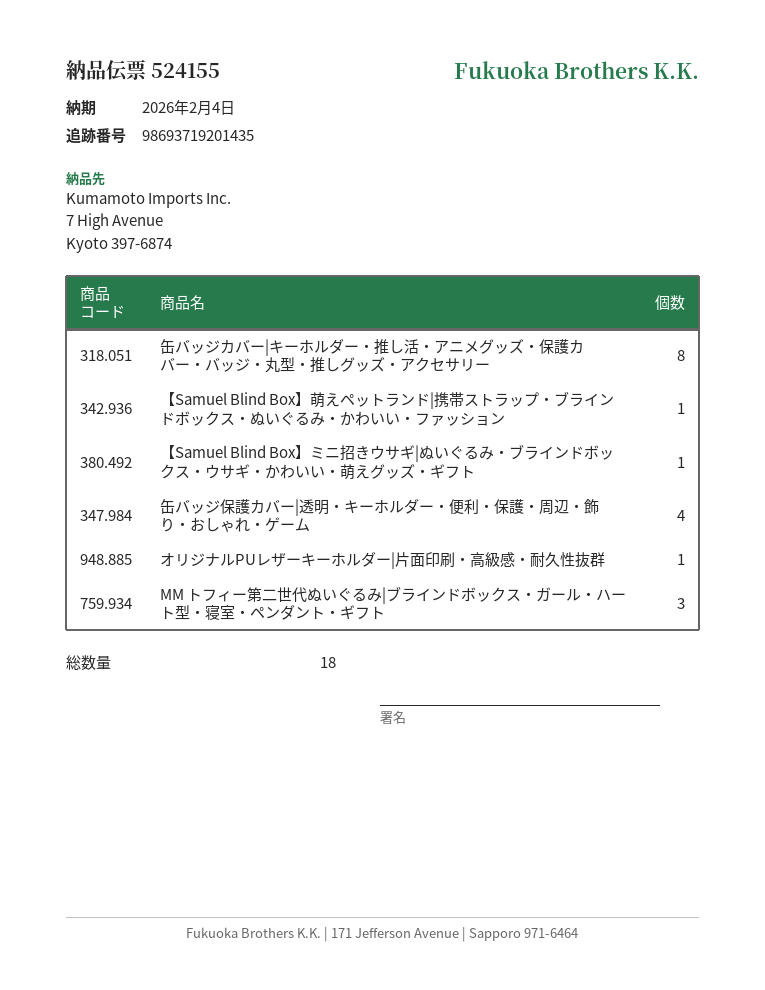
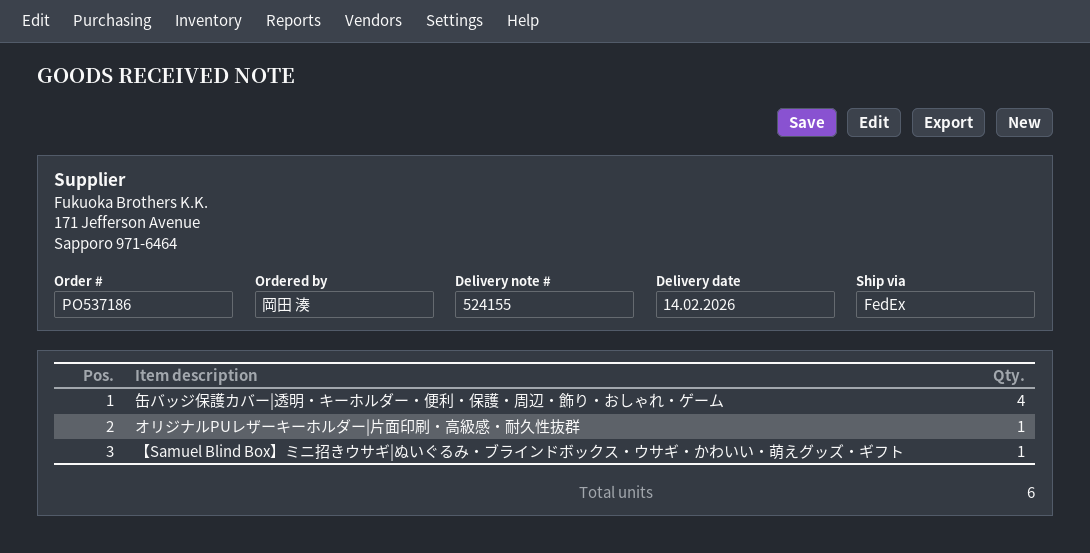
delivery date: 2026-02-04 -> 2026-02-14
缶バッジカバー|キーホルダー・推し活・アニメグッズ・保護カバー・バッジ・丸型・推しグッズ・アクセサリー: 8 -> none
【Samuel Blind Box】萌えペットランド|携帯ストラップ・ブラインドボックス・ぬいぐるみ・かわいい・ファッション: 1 -> none
MM トフィー第二世代ぬいぐるみ|ブラインドボックス・ガール・ハート型・寝室・ペンダント・ギフト: 3 -> none
total quantity: 18 -> 6

